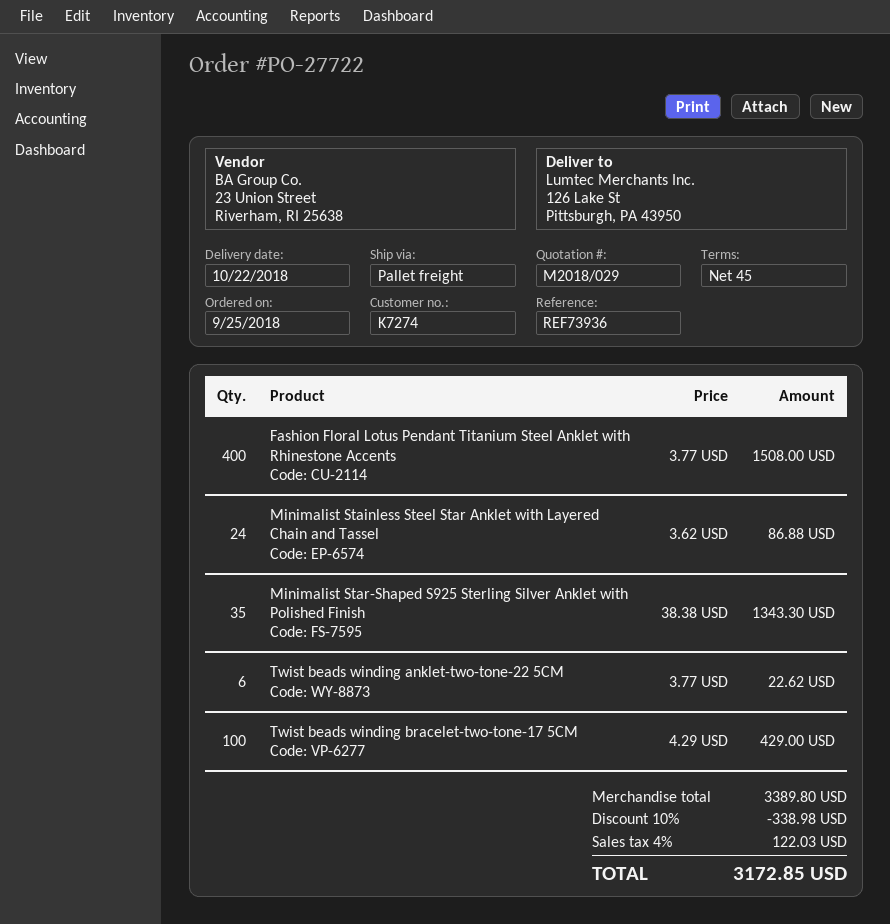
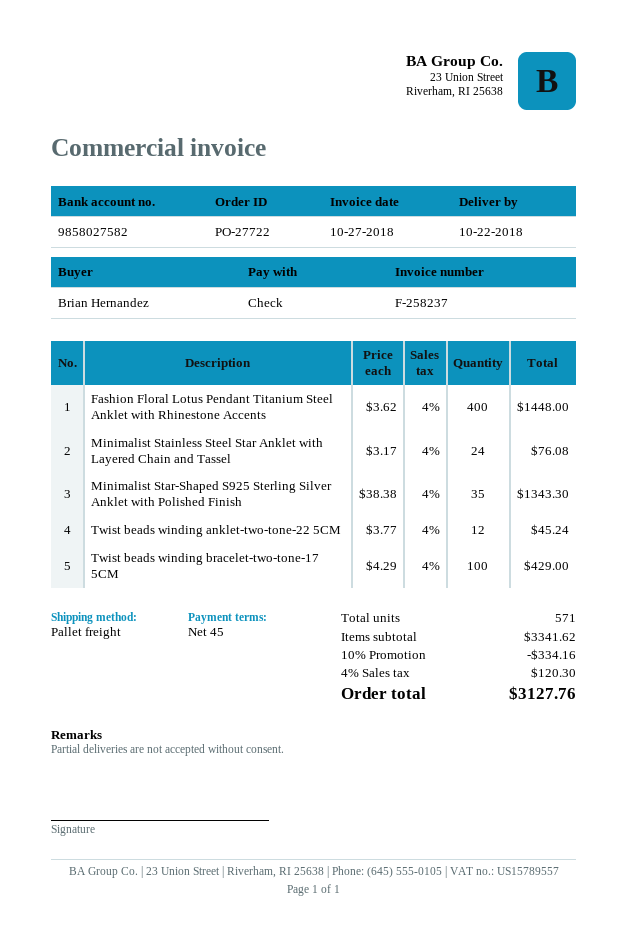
Fashion Floral Lotus Pendant Titanium Steel Anklet with Rhinestone Accents: 400 x 3.77 = 1508.00 -> 400 x 3.62 = 1448.00
Minimalist Stainless Steel Star Anklet with Layered Chain and Tassel: 24 x 3.62 = 86.88 -> 24 x 3.17 = 76.08
Twist beads winding anklet-two-tone-22 5CM: 6 x 3.77 = 22.62 -> 12 x 3.77 = 45.24
subtotal: 3389.80 -> 3341.62
discount: 10% = 338.98 -> 10% = 334.16
tax: 4% = 122.03 -> 4% = 120.30
total: 3172.85 -> 3127.76

